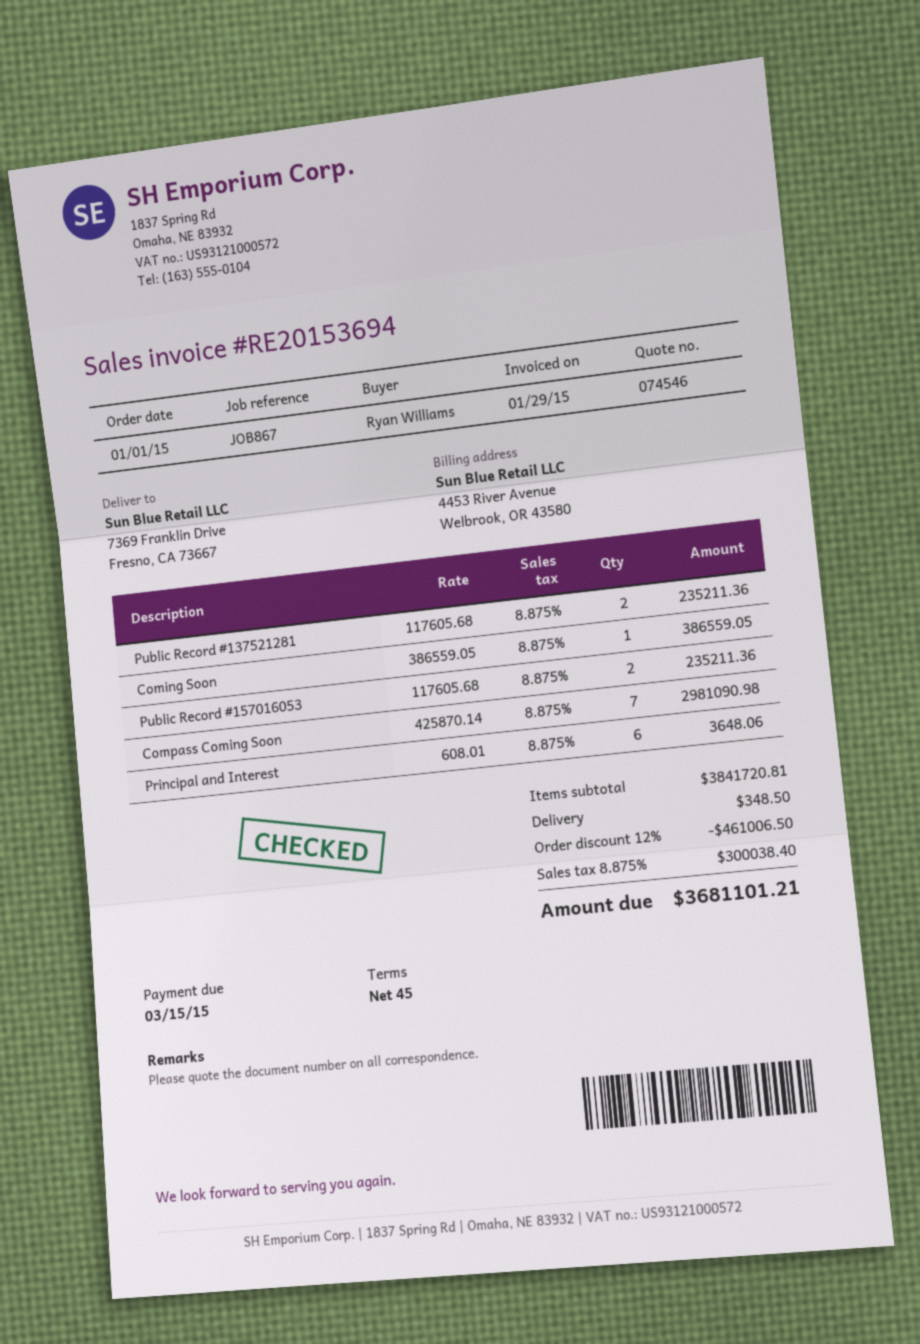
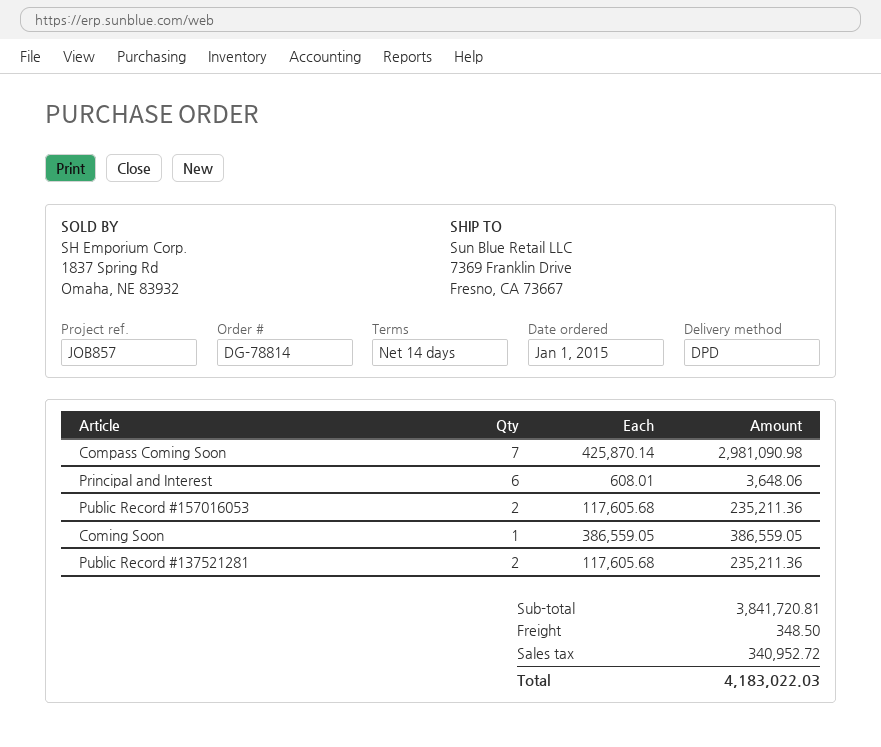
payment terms: 45 days -> 14 days
reference: JOB867 -> JOB857
discount: 12% = 461006.50 -> none
tax: 300038.40 -> 340952.72
total: 3681101.21 -> 4183022.03

